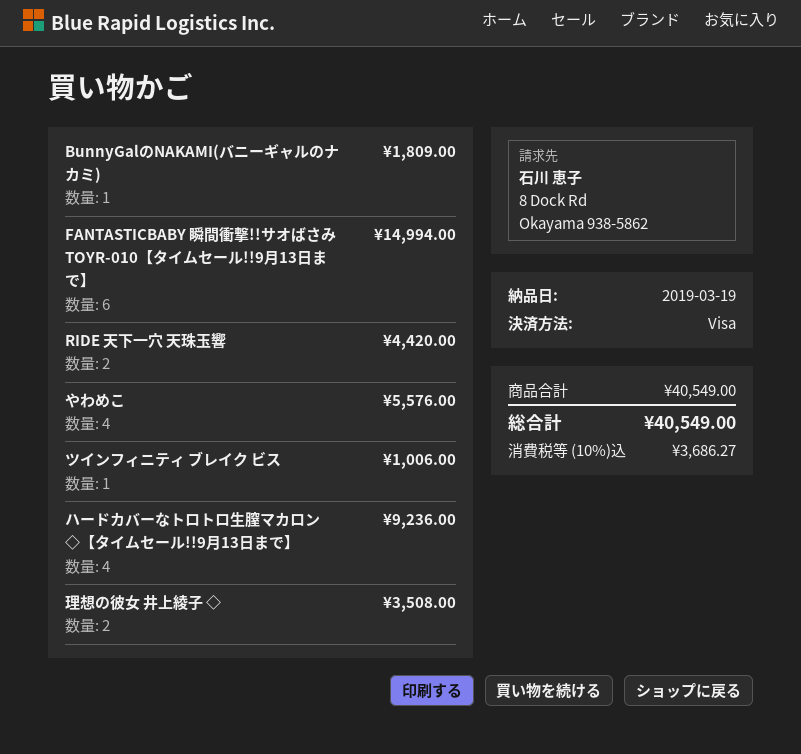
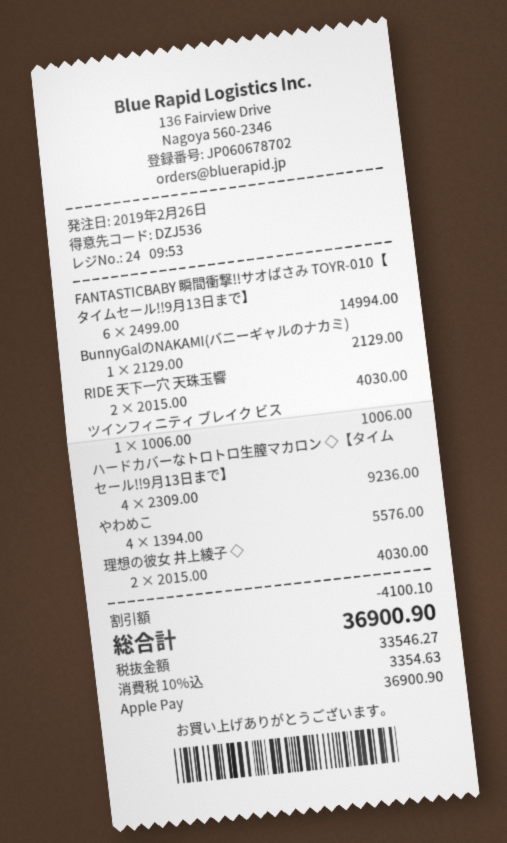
payment method: Visa -> Apple Pay
BunnyGalのNAKAMI(バニーギャルのナカミ): 1 for 1809.00 -> 1 for 2129.00
RIDE 天下一穴 天珠玉響: 2 for 4420.00 -> 2 for 4030.00
理想の彼女 井上綾子 ◇: 2 for 3508.00 -> 2 for 4030.00
discount: none -> 4100.10
tax: 10% = 3686.27 -> 10% = 3354.63
total: 40549.00 -> 36900.90

